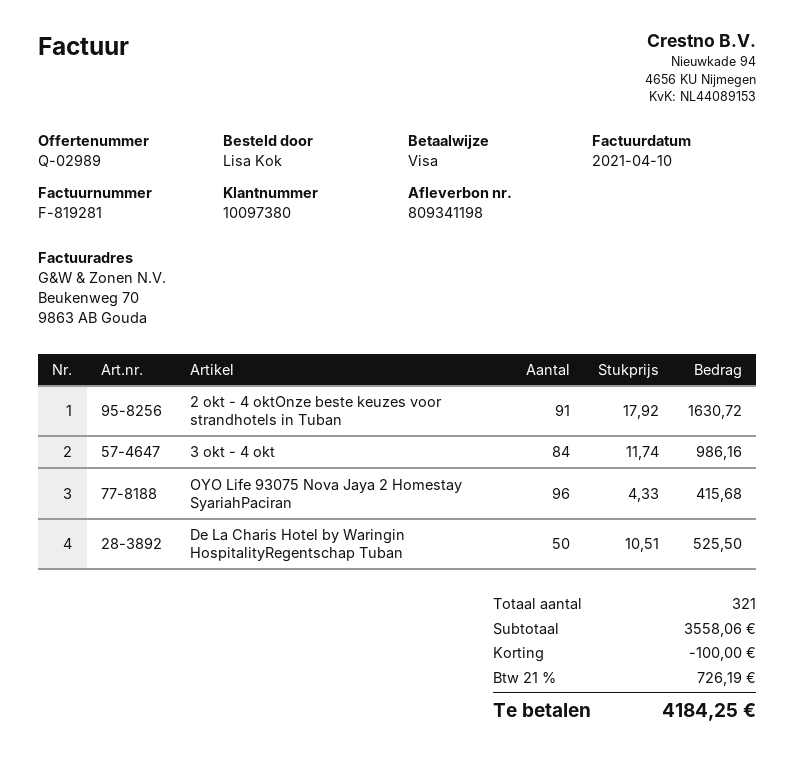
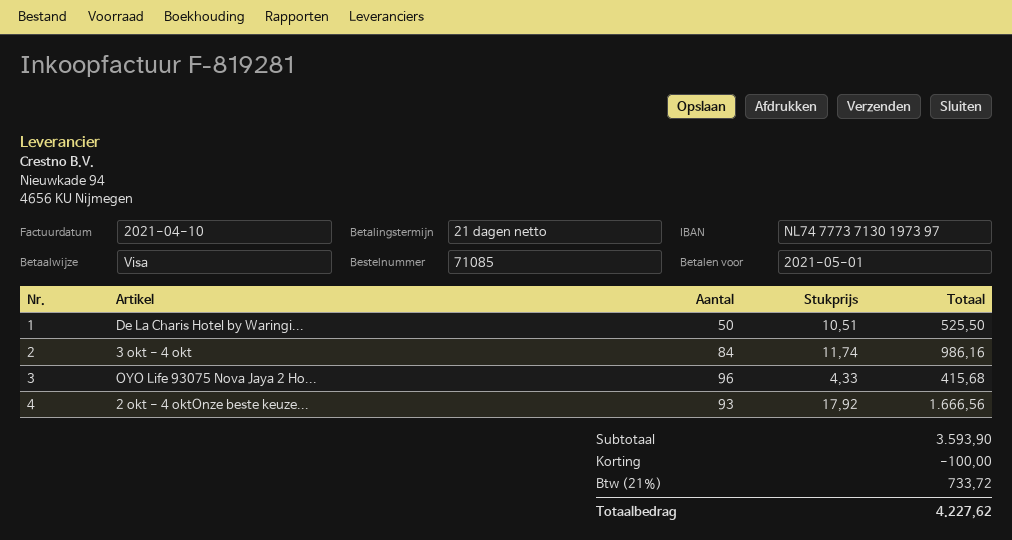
2 okt - 4 oktOnze beste keuzes voor strandhotels in Tuban: 91 x 17.92 = 1630.72 -> 93 x 17.92 = 1666.56
subtotal: 3558.06 -> 3593.90
tax: 21% = 726.19 -> 21% = 733.72
total: 4184.25 -> 4227.62

